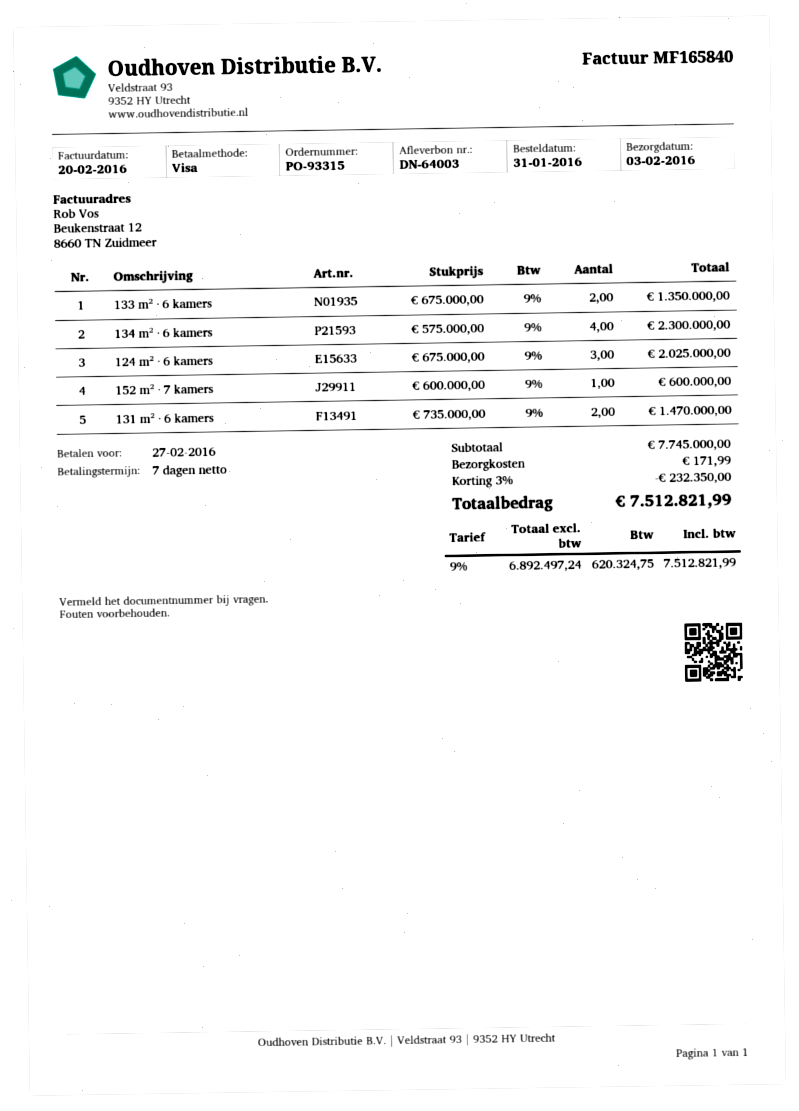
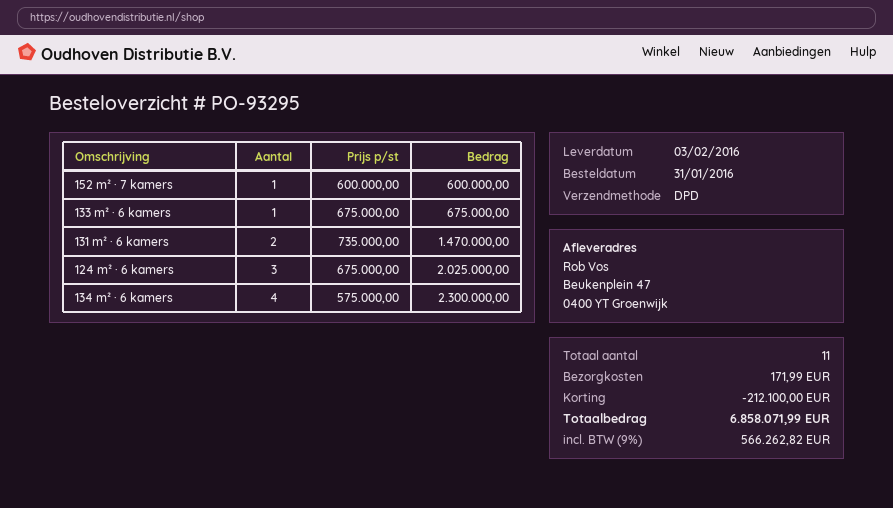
order number: PO-93315 -> PO-93295
133 m² · 6 kamers: 2 x 675000.00 = 1350000.00 -> 1 x 675000.00 = 675000.00
discount: 232350.00 -> 212100.00
tax: 9% = 620324.75 -> 9% = 566262.82
total: 7512821.99 -> 6858071.99

